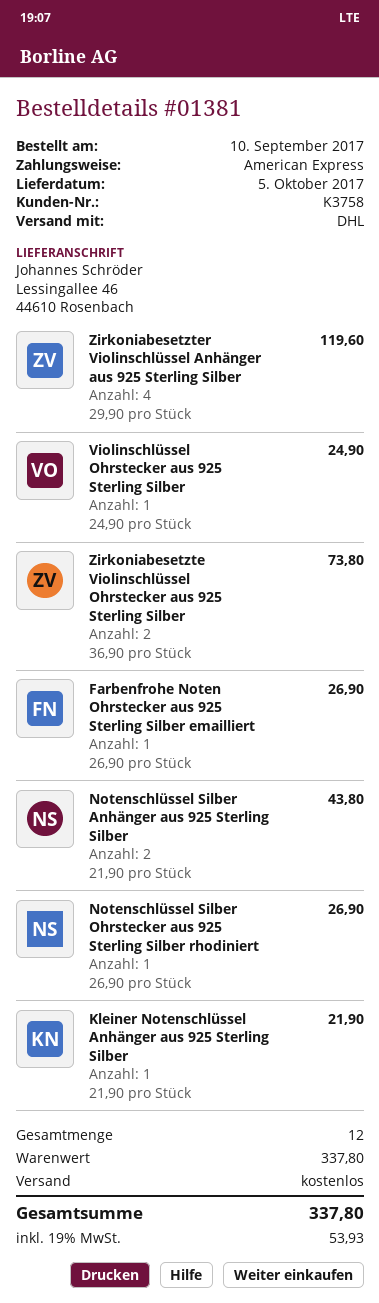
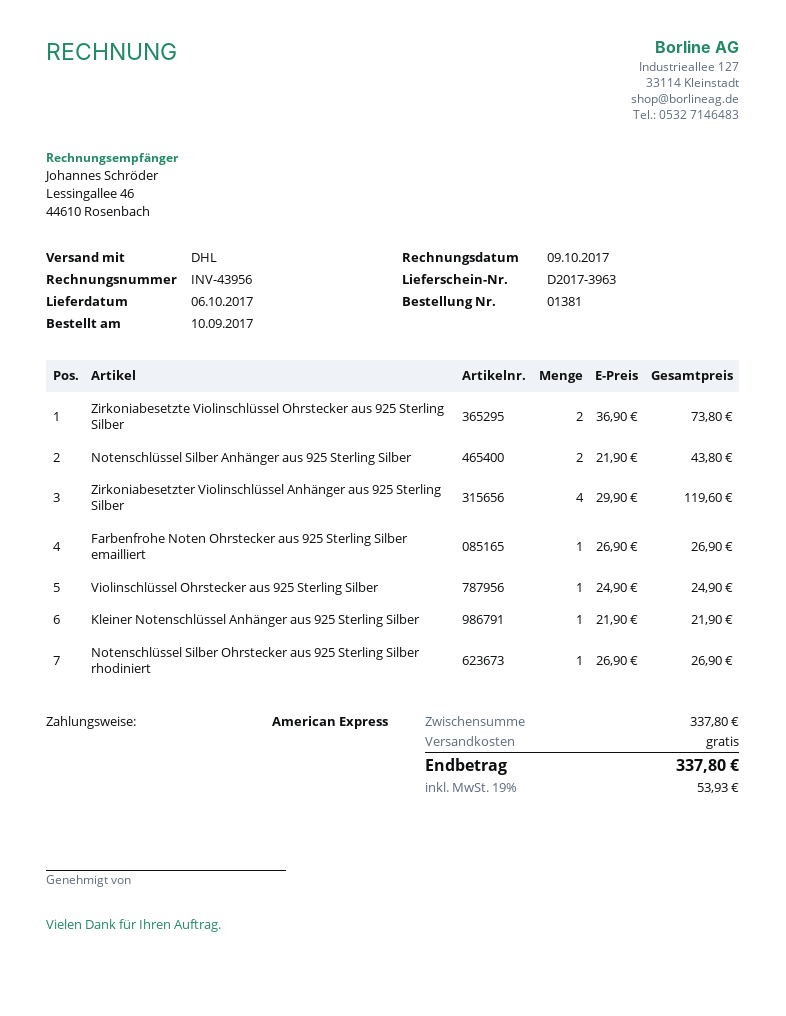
delivery date: 2017-10-05 -> 2017-10-06

